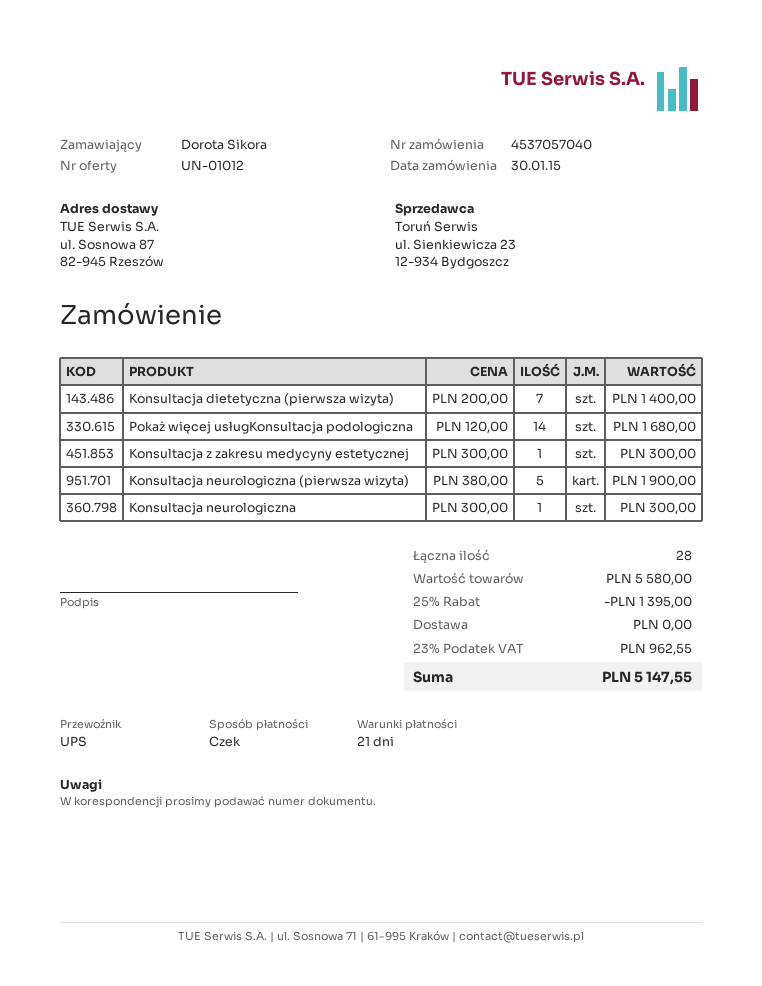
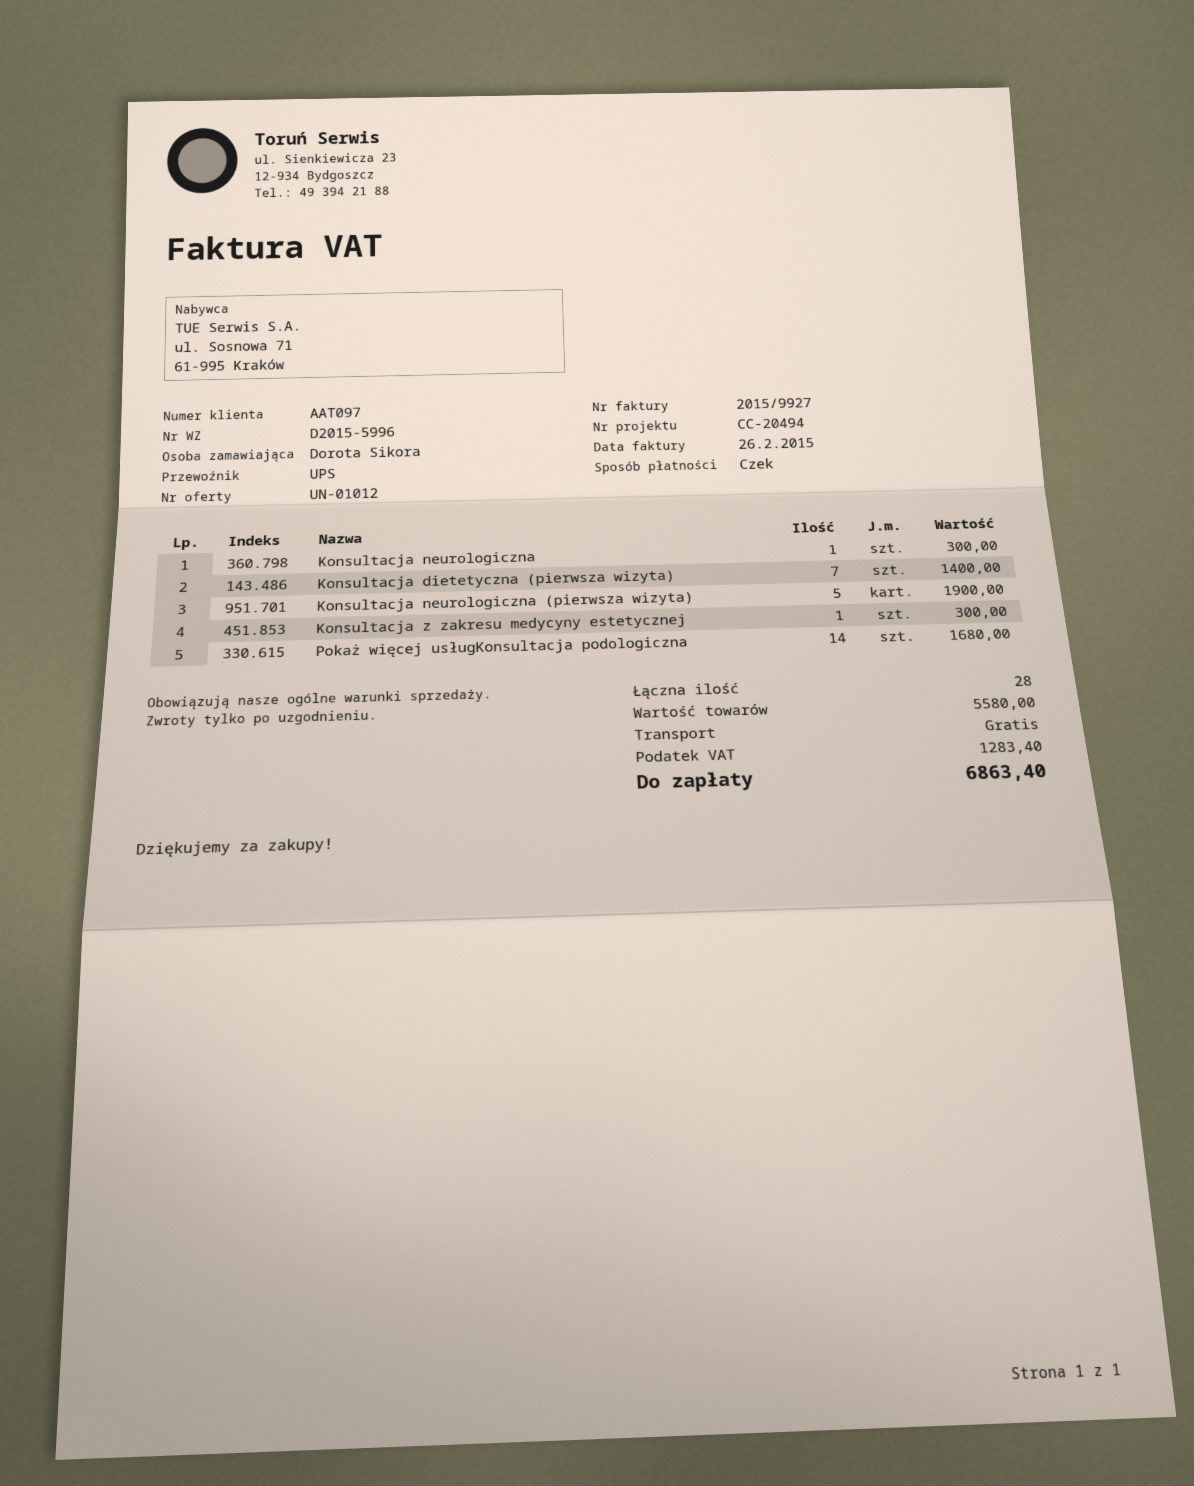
discount: 25% = 1395.00 -> none
tax: 962.55 -> 1283.40
total: 5147.55 -> 6863.40

